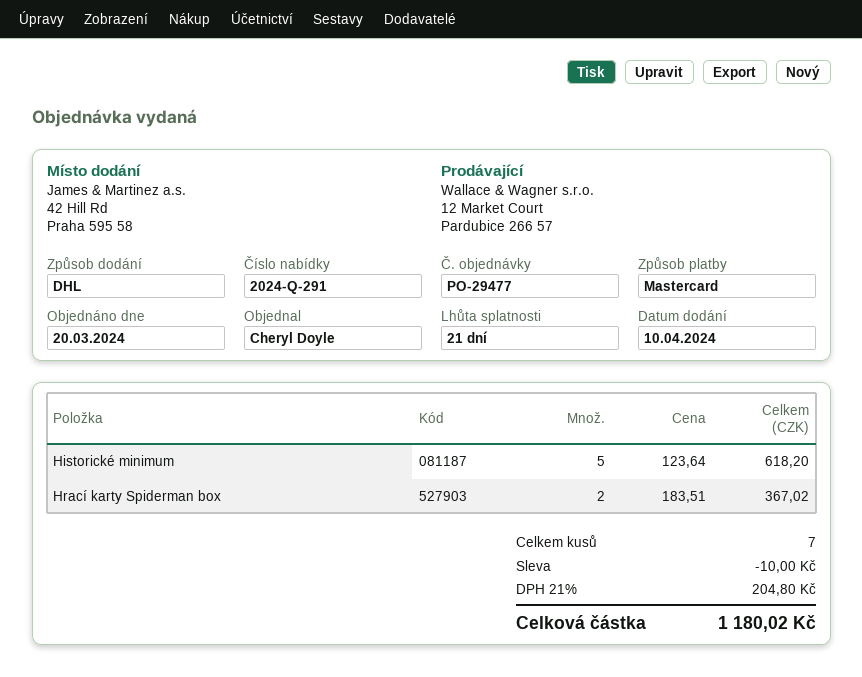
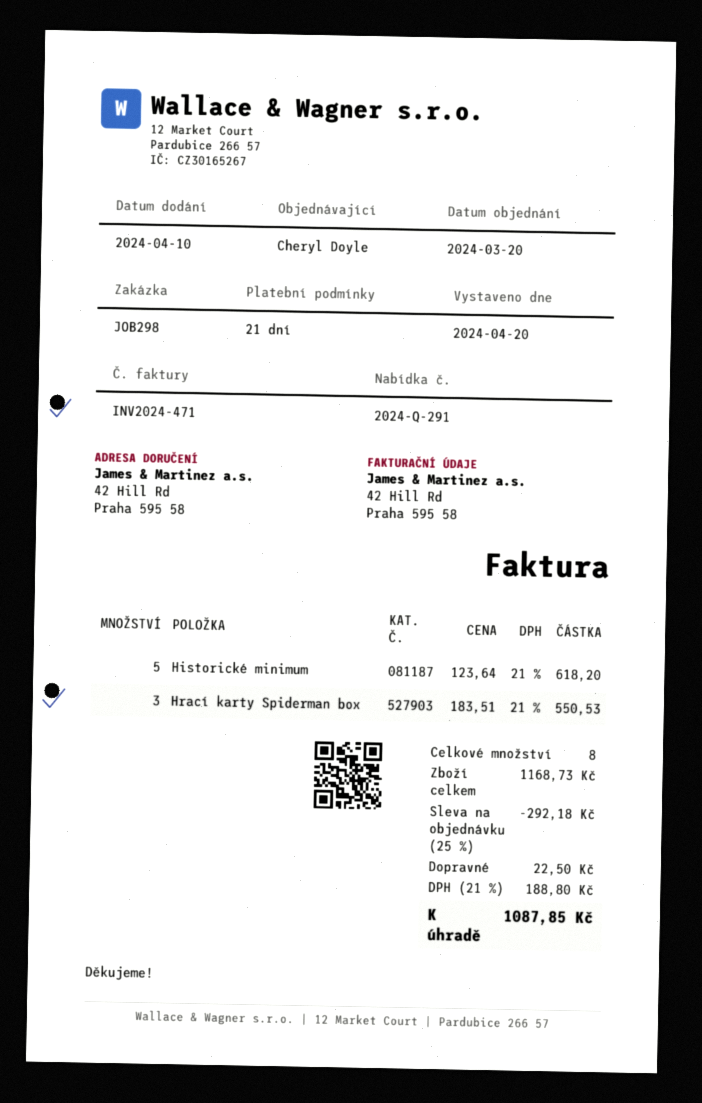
Hrací karty Spiderman box: 2 x 183.51 = 367.02 -> 3 x 183.51 = 550.53
total quantity: 7 -> 8
discount: 10.00 -> 292.18
shipping: none -> 22.50
tax: 21% = 204.80 -> 21% = 188.80
total: 1180.02 -> 1087.85

